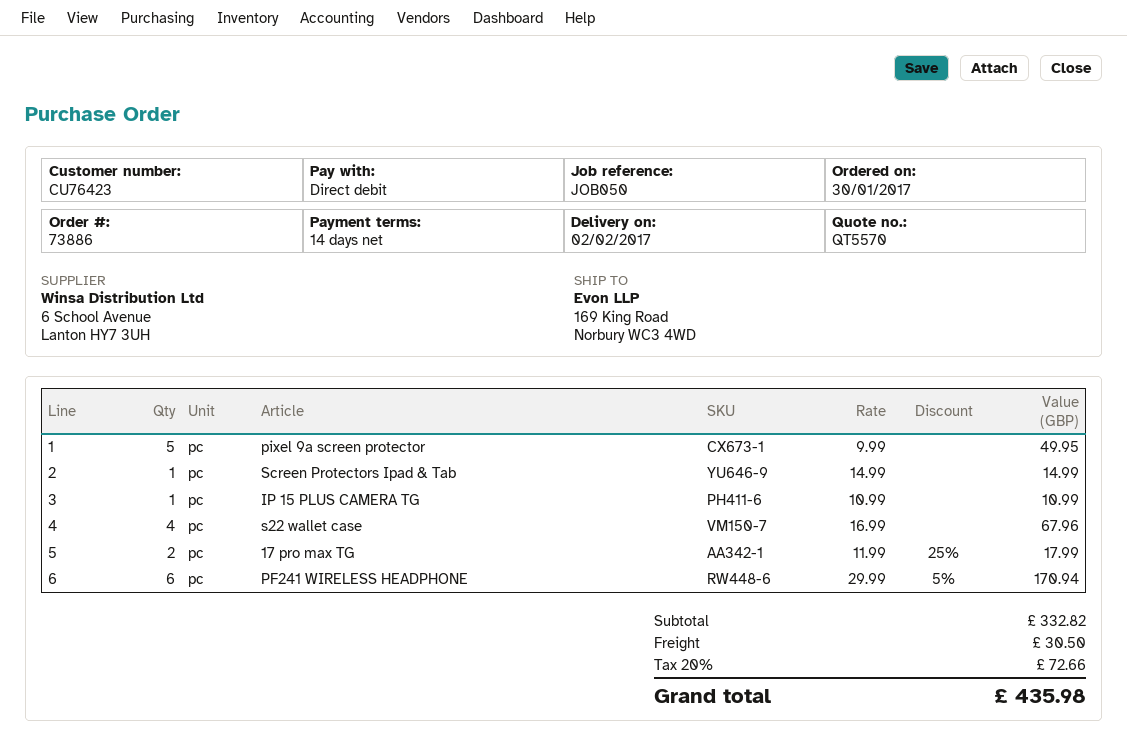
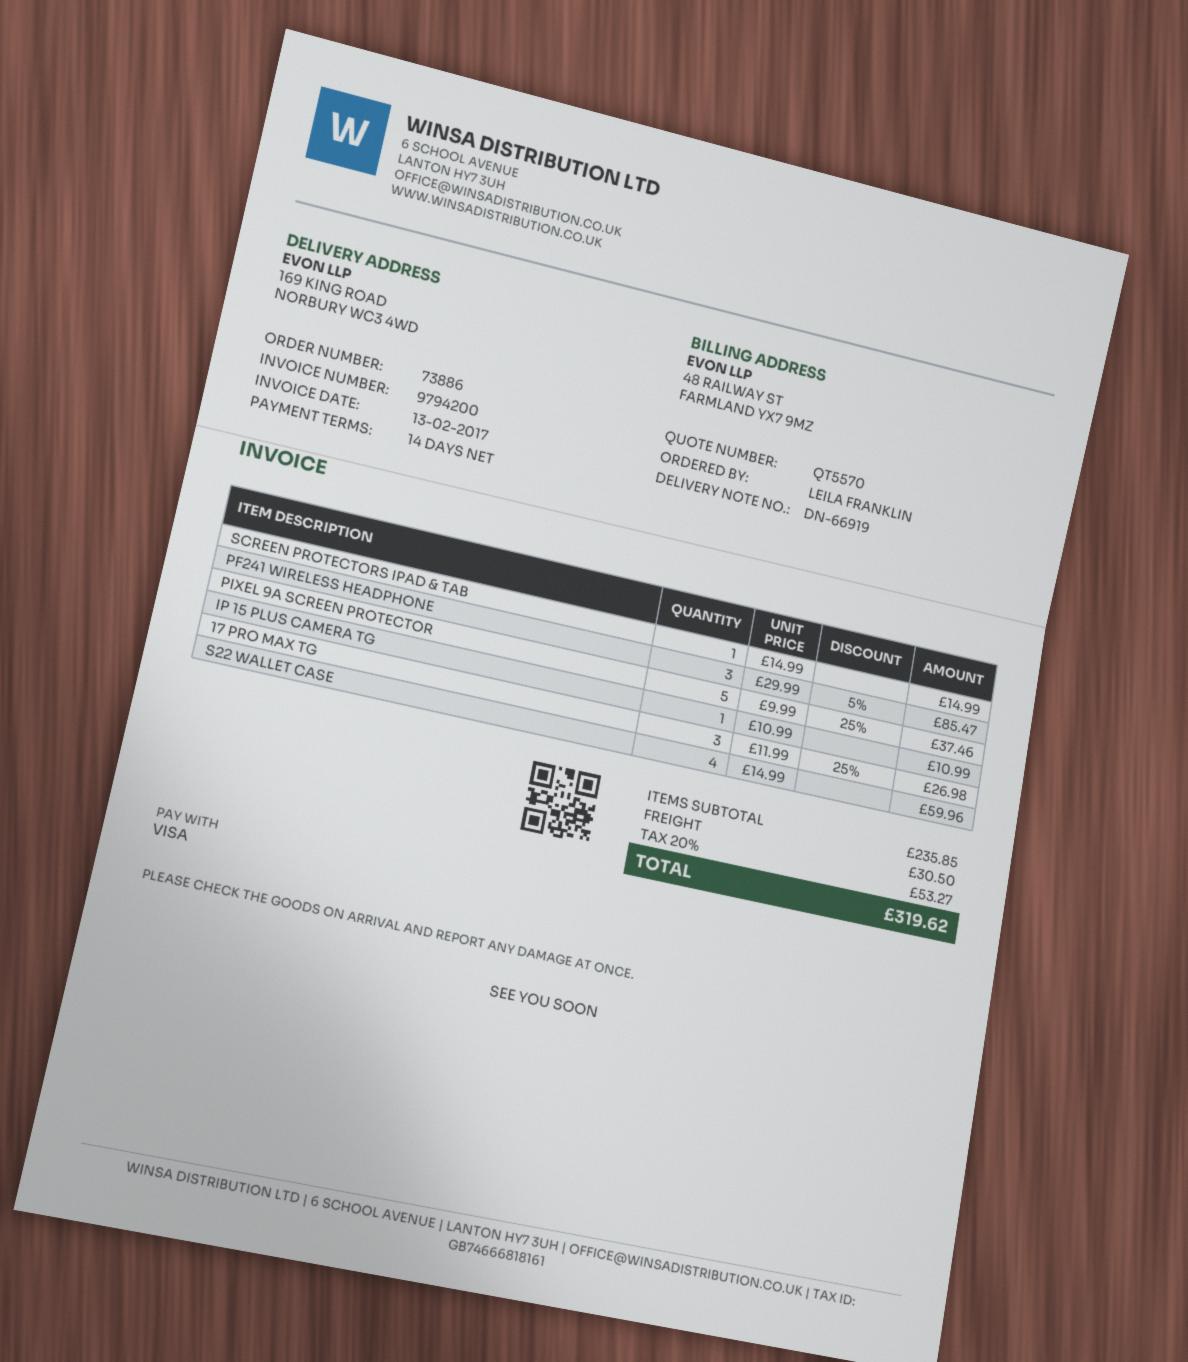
payment method: direct debit -> Visa
pixel 9a screen protector: 5 x 9.99 = 49.95 -> 5 x 9.99 - 25% = 37.46
s22 wallet case: 4 x 16.99 = 67.96 -> 4 x 14.99 = 59.96
17 pro max TG: 2 x 11.99 - 25% = 17.99 -> 3 x 11.99 - 25% = 26.98
PF241 WIRELESS HEADPHONE: 6 x 29.99 - 5% = 170.94 -> 3 x 29.99 - 5% = 85.47
subtotal: 332.82 -> 235.85
tax: 20% = 72.66 -> 20% = 53.27
total: 435.98 -> 319.62

